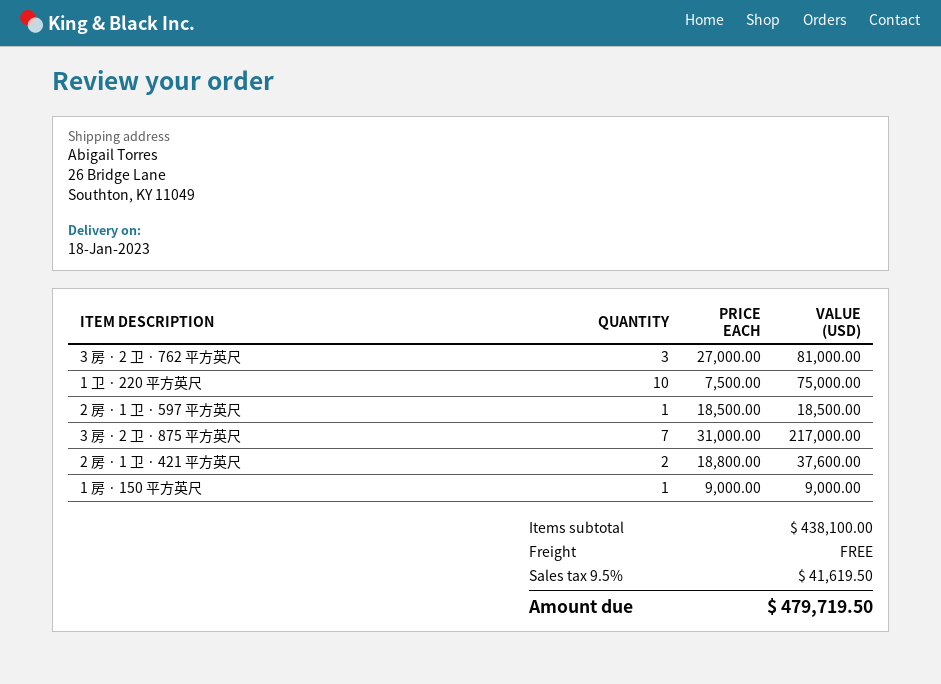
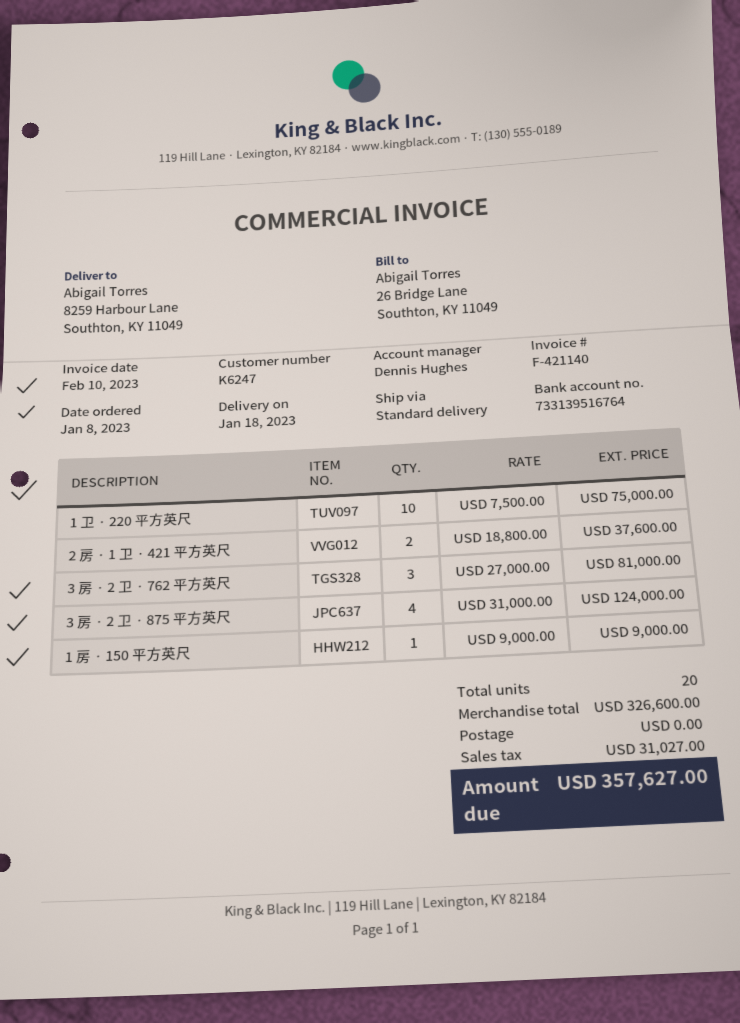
ship to: 26 Bridge Lane, Southton, KY 11049 -> 8259 Harbour Lane, Southton, KY 11049
2 房 · 1 卫 · 597 平方英尺: 1 x 18500.00 = 18500.00 -> none
3 房 · 2 卫 · 875 平方英尺: 7 x 31000.00 = 217000.00 -> 4 x 31000.00 = 124000.00
subtotal: 438100.00 -> 326600.00
tax: 41619.50 -> 31027.00
total: 479719.50 -> 357627.00

